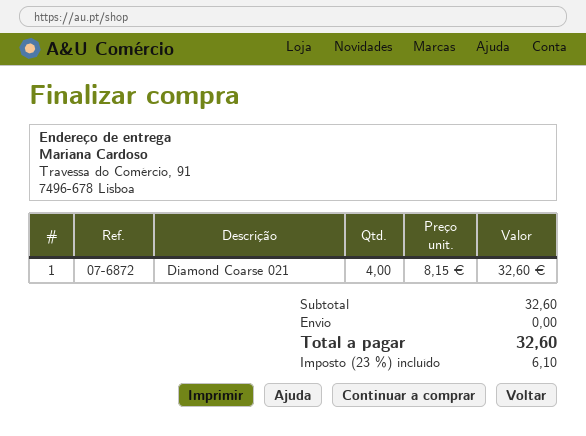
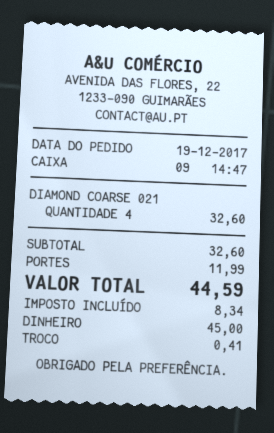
shipping: 0.00 -> 11.99
tax: 6.10 -> 8.34
total: 32.60 -> 44.59

